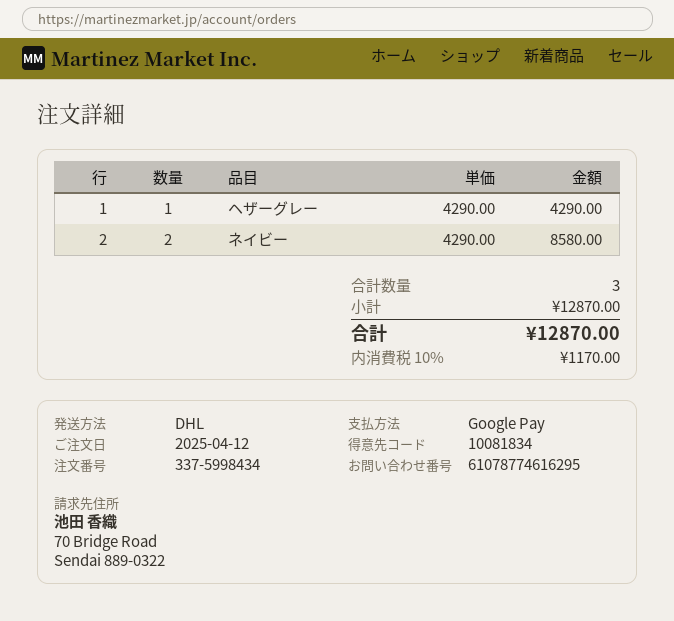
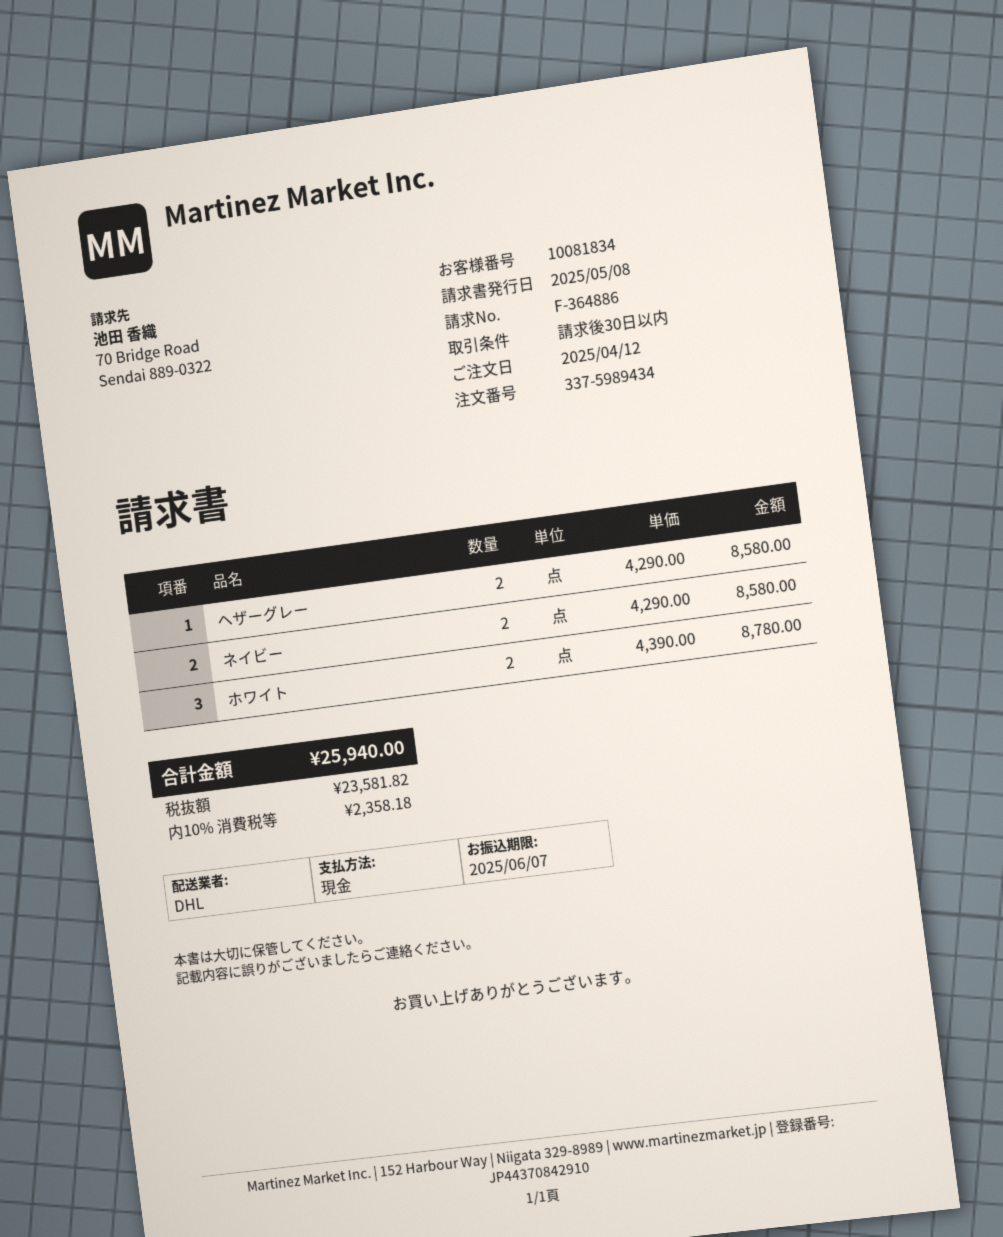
order number: 337-5998434 -> 337-5989434
payment method: Google Pay -> cash
ヘザーグレー: 1 x 4290.00 = 4290.00 -> 2 x 4290.00 = 8580.00
ホワイト: none -> 2 x 4390.00 = 8780.00
tax: 10% = 1170.00 -> 10% = 2358.18
total: 12870.00 -> 25940.00

